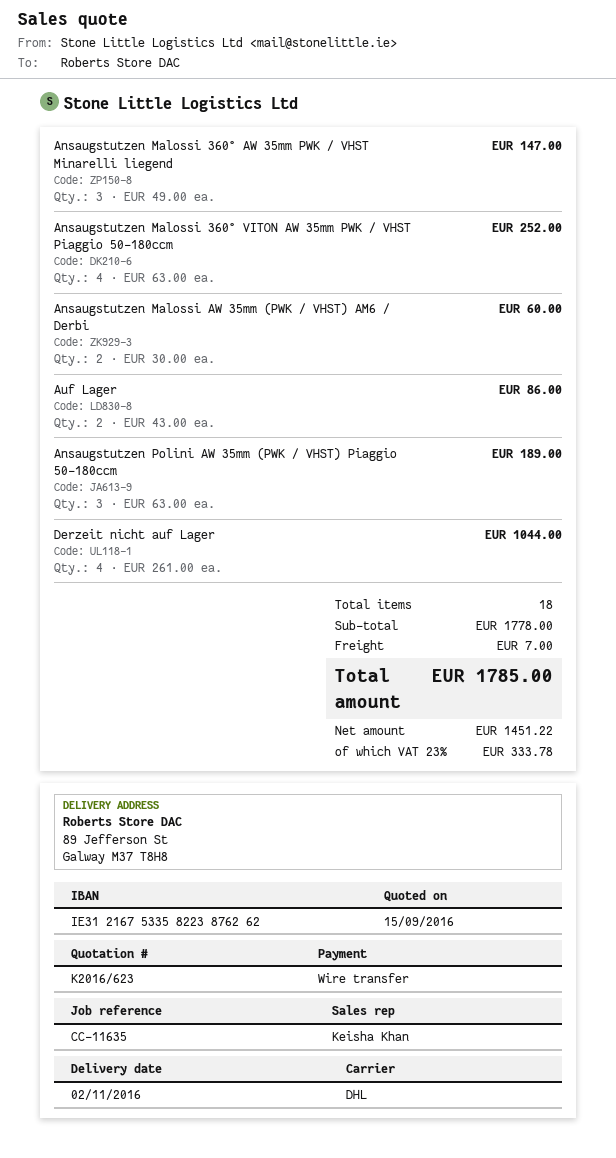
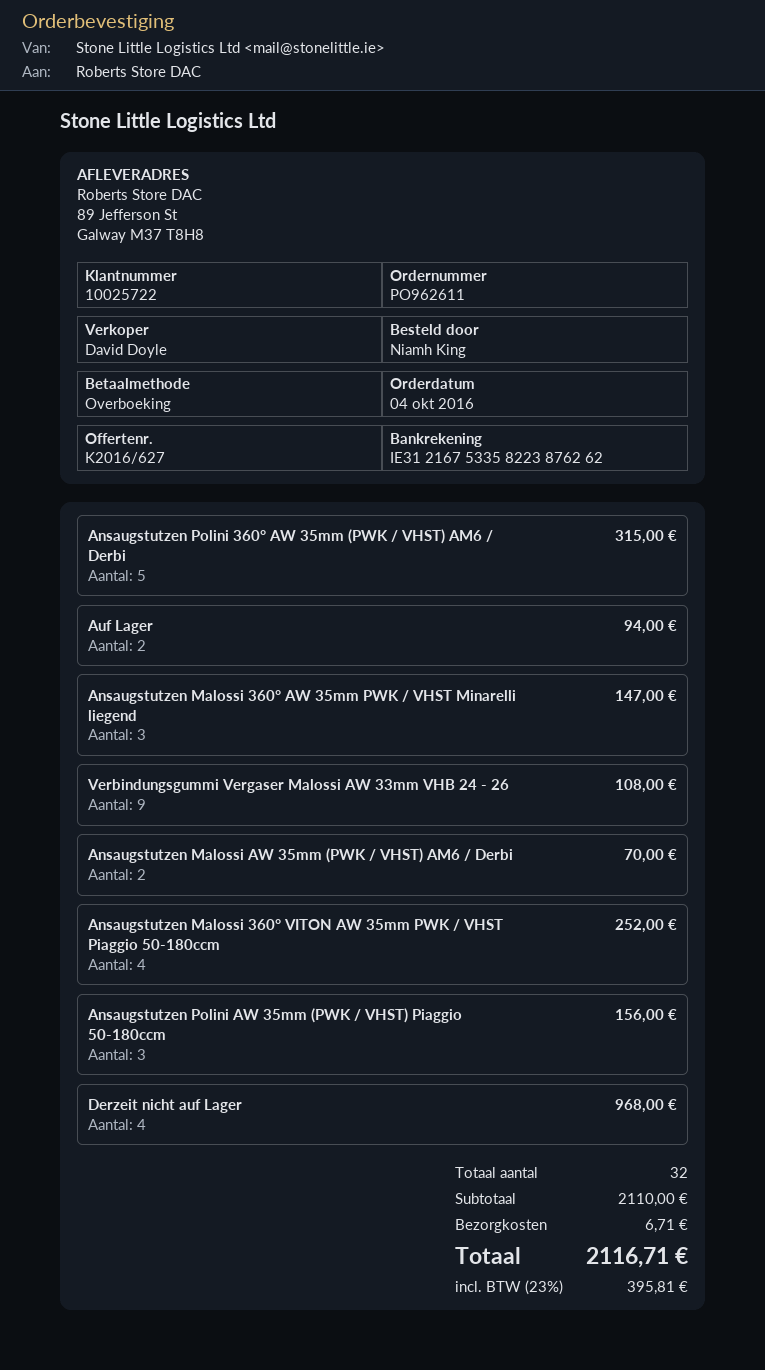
quote number: K2016/623 -> K2016/627
sales rep: Keisha Khan -> David Doyle
Ansaugstutzen Malossi AW 35mm (PWK / VHST) AM6 / Derbi: 2 for 60.00 -> 2 for 70.00
Auf Lager: 2 for 86.00 -> 2 for 94.00
Ansaugstutzen Polini AW 35mm (PWK / VHST) Piaggio 50-180ccm: 3 for 189.00 -> 3 for 156.00
Derzeit nicht auf Lager: 4 for 1044.00 -> 4 for 968.00
Ansaugstutzen Polini 360° AW 35mm (PWK / VHST) AM6 / Derbi: none -> 5 for 315.00
Verbindungsgummi Vergaser Malossi AW 33mm VHB 24 - 26: none -> 9 for 108.00
total quantity: 18 -> 32
subtotal: 1778.00 -> 2110.00
shipping: 7.00 -> 6.71
tax: 23% = 333.78 -> 23% = 395.81
total: 1785.00 -> 2116.71

